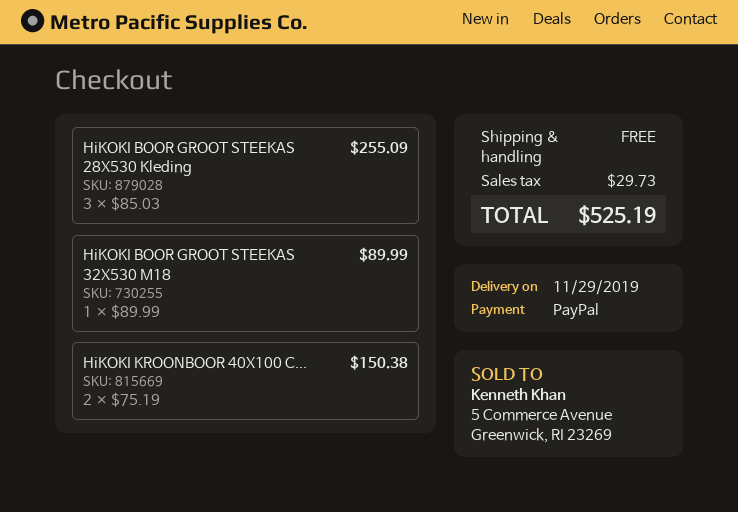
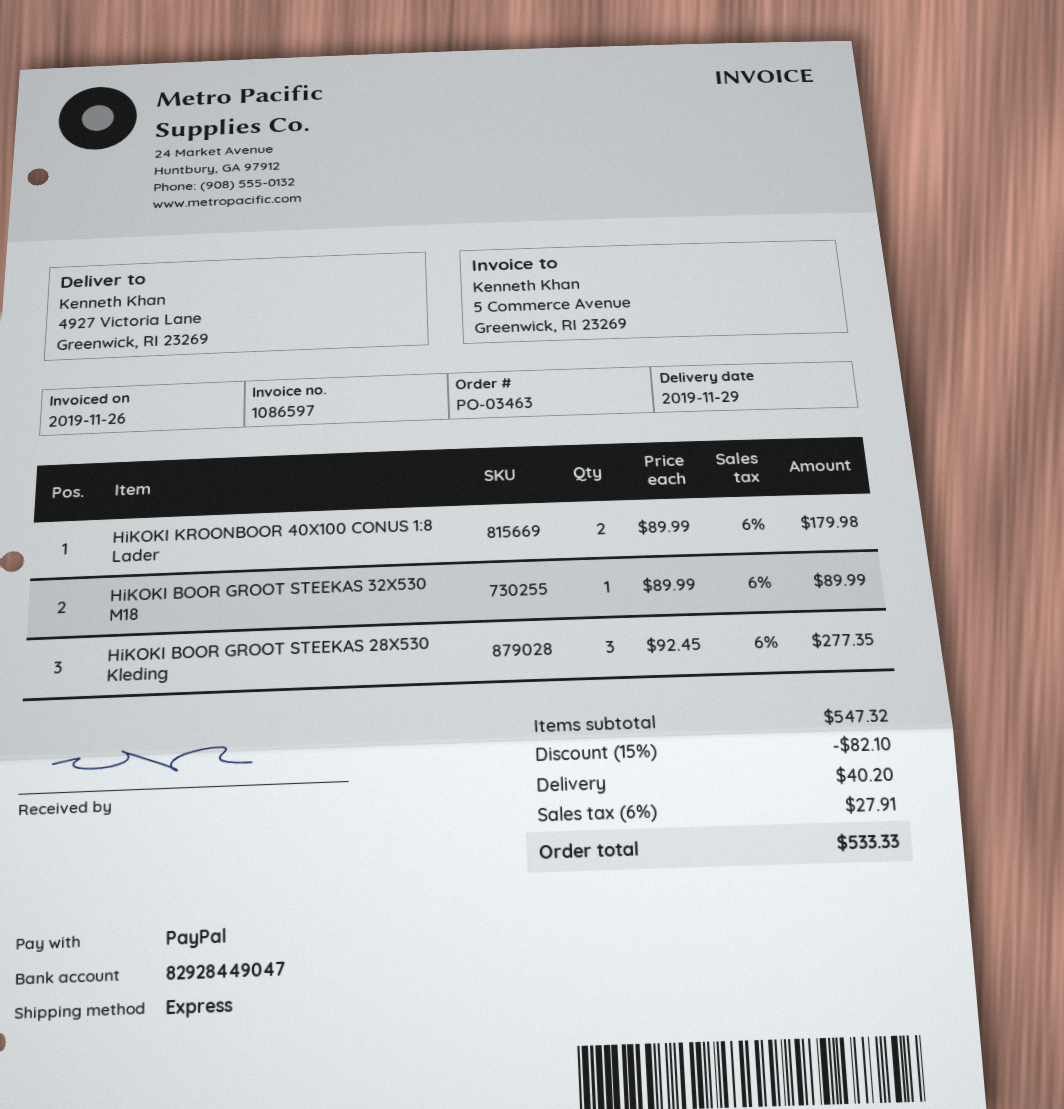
HiKOKI BOOR GROOT STEEKAS 28X530 Kleding: 3 x 85.03 = 255.09 -> 3 x 92.45 = 277.35
HiKOKI KROONBOOR 40X100 C...: 2 x 75.19 = 150.38 -> 2 x 89.99 = 179.98
discount: none -> 15% = 82.10
shipping: 0.00 -> 40.20
tax: 29.73 -> 27.91
total: 525.19 -> 533.33

